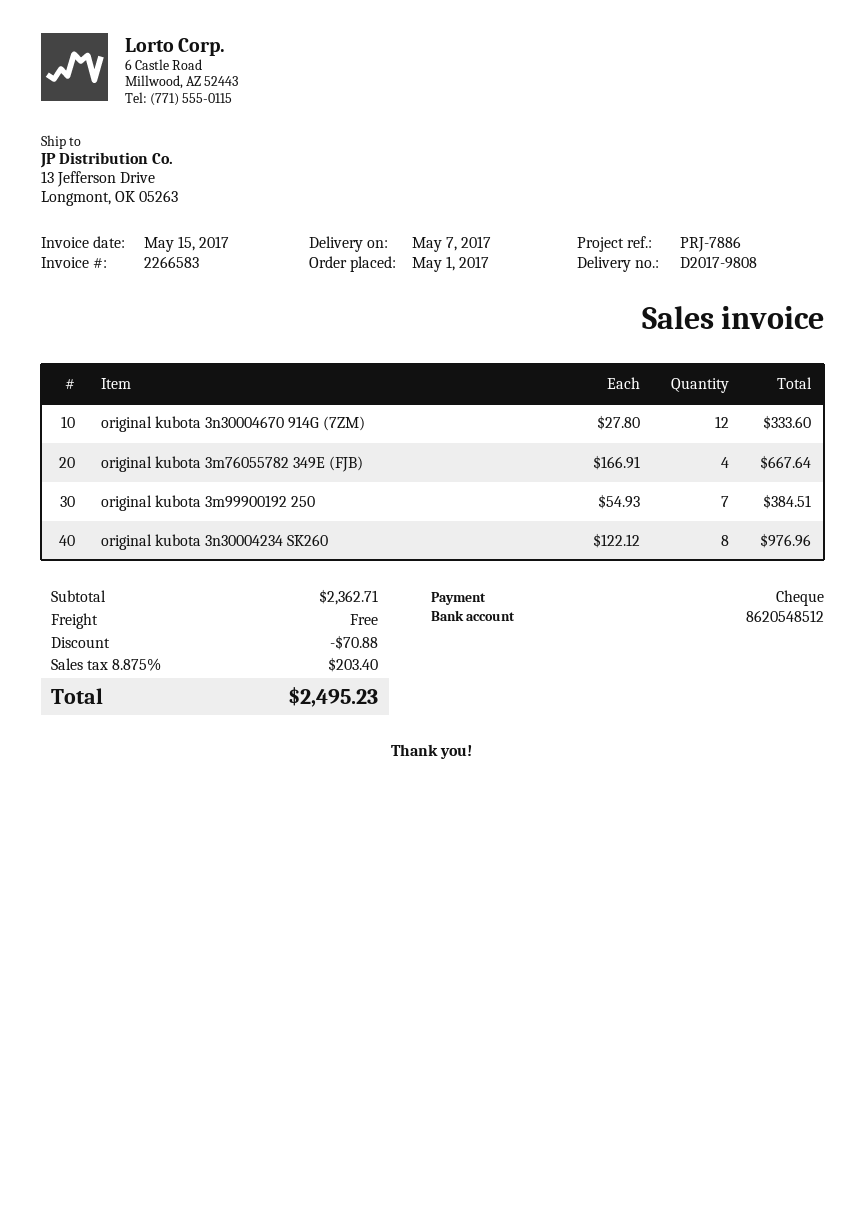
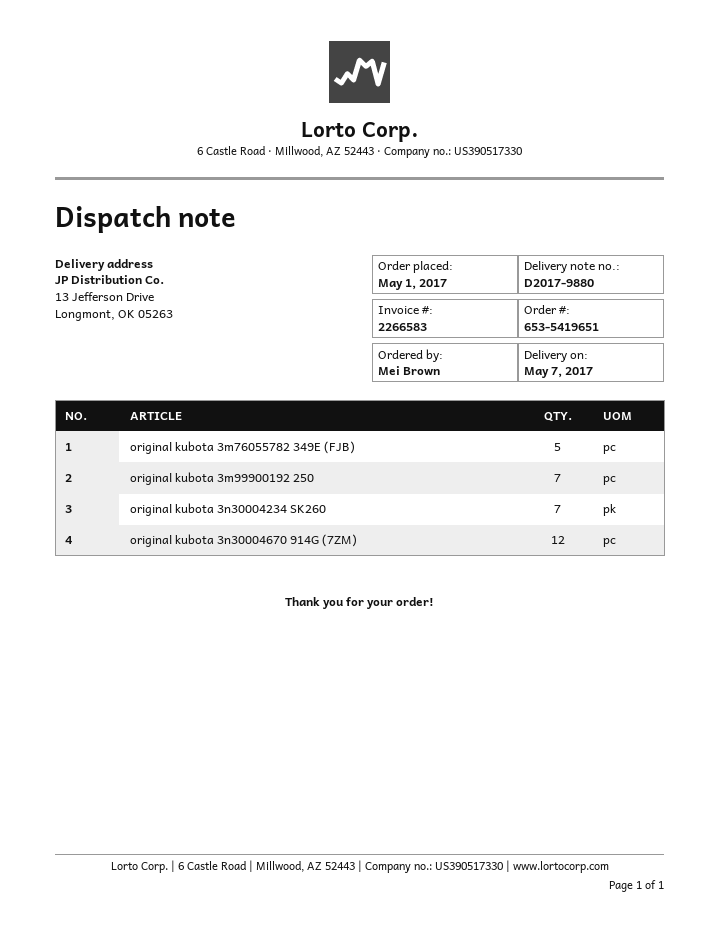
delivery note number: D2017-9808 -> D2017-9880
original kubota 3m76055782 349E (FJB): 4 -> 5
original kubota 3n30004234 SK260: 8 -> 7

